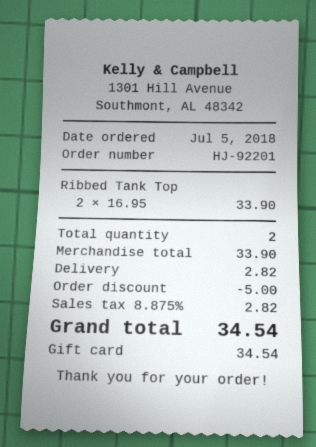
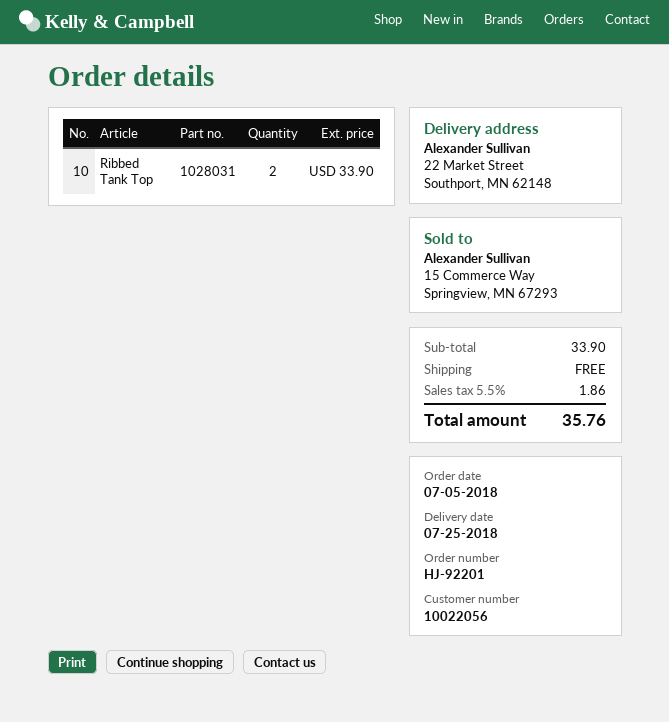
discount: 5.00 -> none
shipping: 2.82 -> 0.00
tax: 8.875% = 2.82 -> 5.5% = 1.86
total: 34.54 -> 35.76

